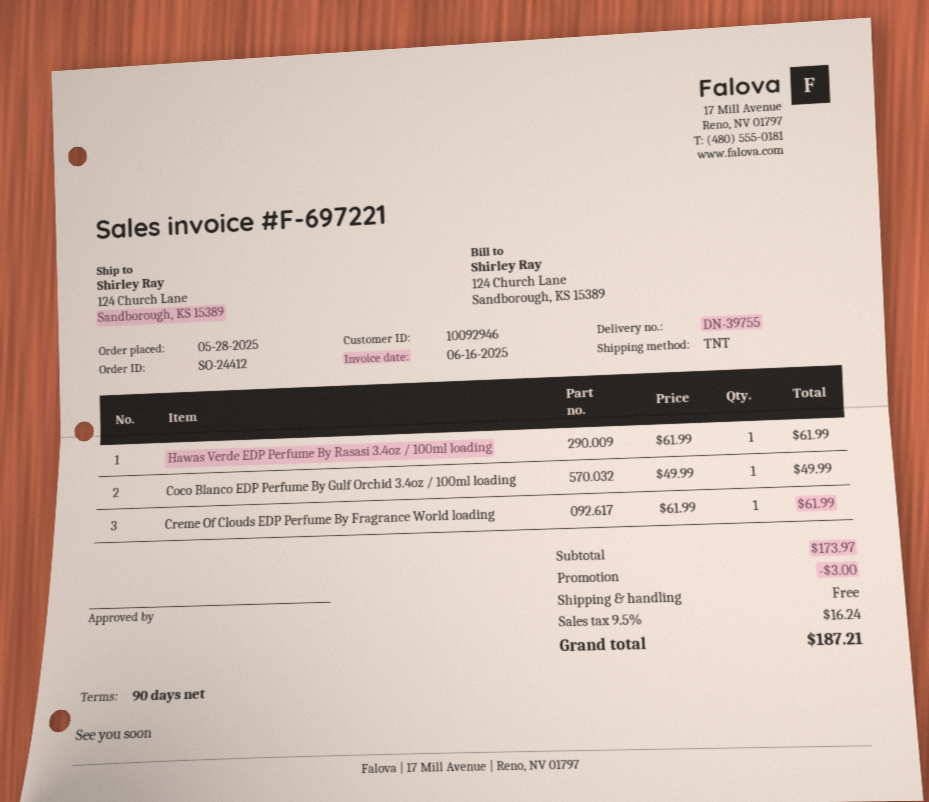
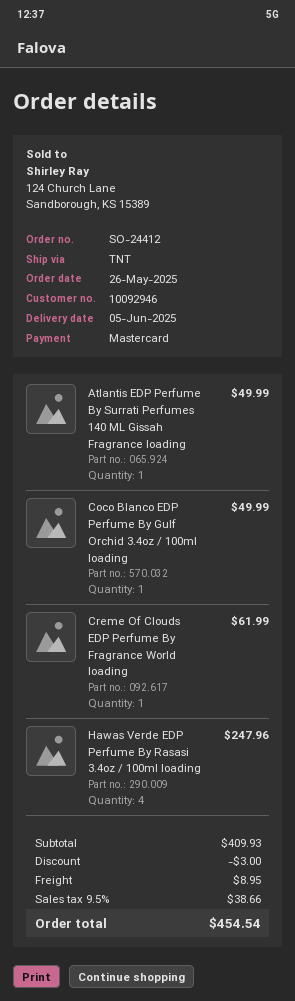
order date: 2025-05-28 -> 2025-05-26
Hawas Verde EDP Perfume By Rasasi 3.4oz / 100ml loading: 1 for 61.99 -> 4 for 247.96
Atlantis EDP Perfume By Surrati Perfumes 140 ML Gissah Fragrance loading: none -> 1 for 49.99
subtotal: 173.97 -> 409.93
shipping: 0.00 -> 8.95
tax: 9.5% = 16.24 -> 9.5% = 38.66
total: 187.21 -> 454.54

